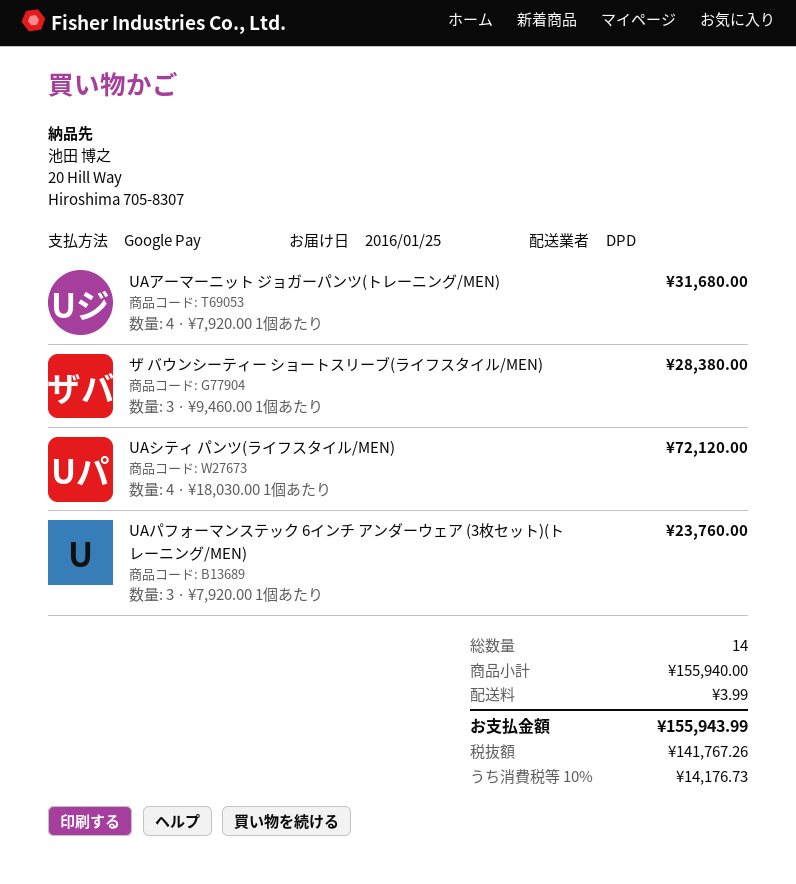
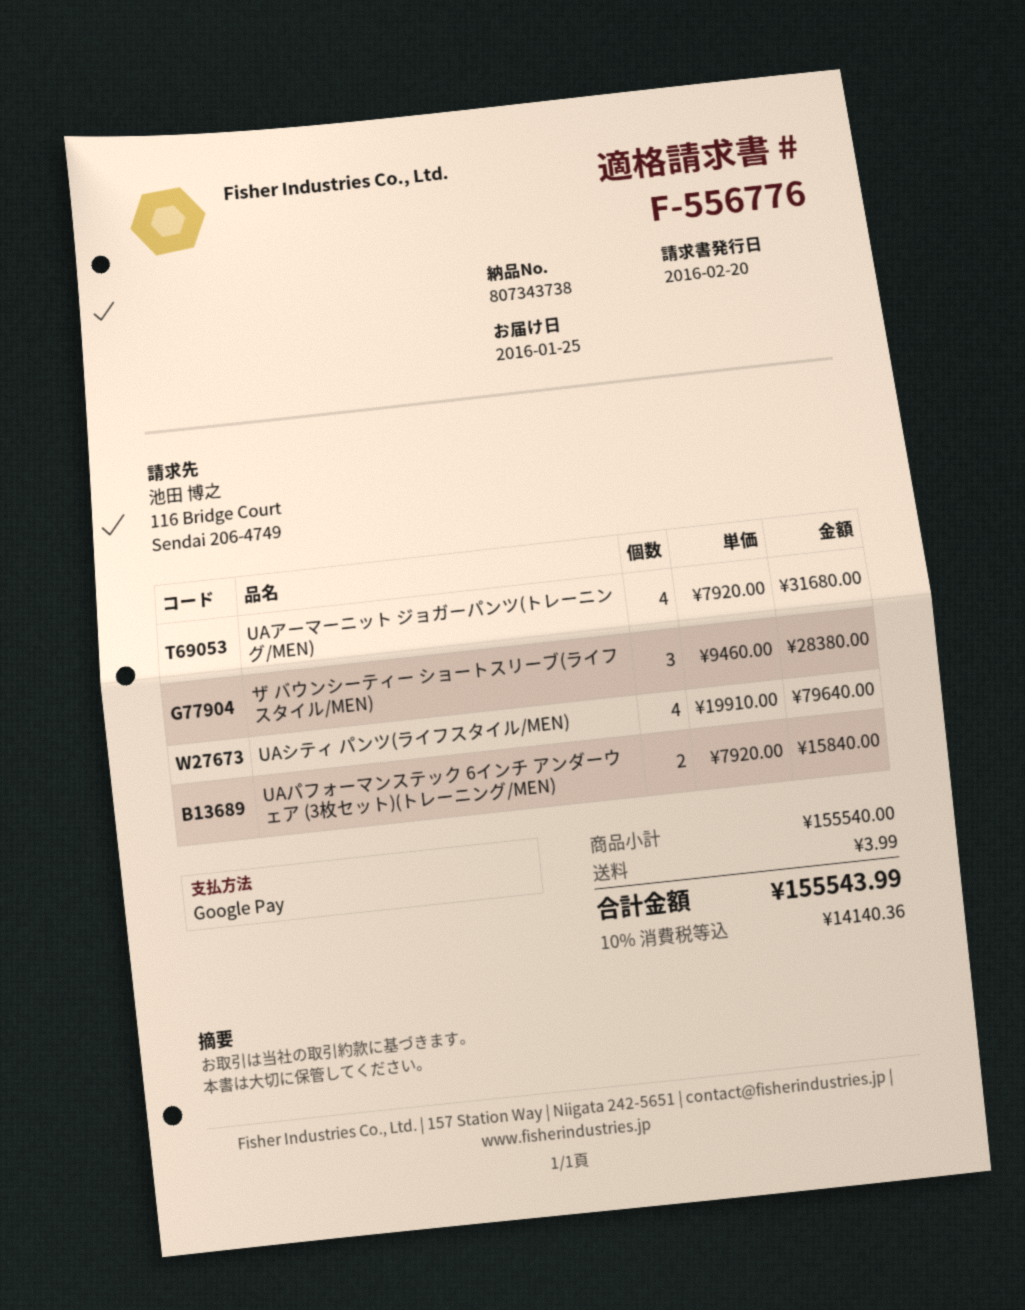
UAシティ パンツ(ライフスタイル/MEN): 4 x 18030.00 = 72120.00 -> 4 x 19910.00 = 79640.00
UAパフォーマンステック 6インチ アンダーウェア (3枚セット)(トレーニング/MEN): 3 x 7920.00 = 23760.00 -> 2 x 7920.00 = 15840.00
subtotal: 155940.00 -> 155540.00
tax: 10% = 14176.73 -> 10% = 14140.36
total: 155943.99 -> 155543.99

